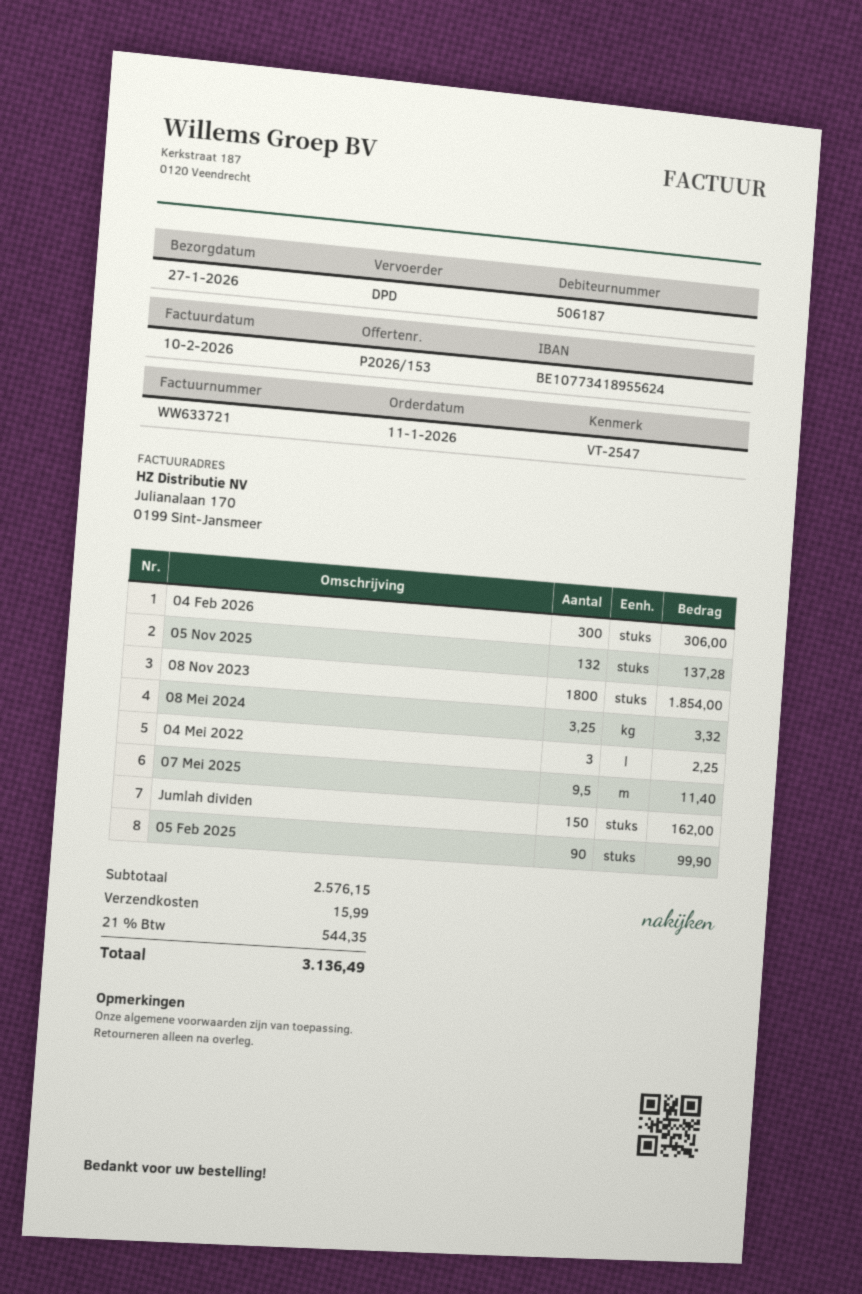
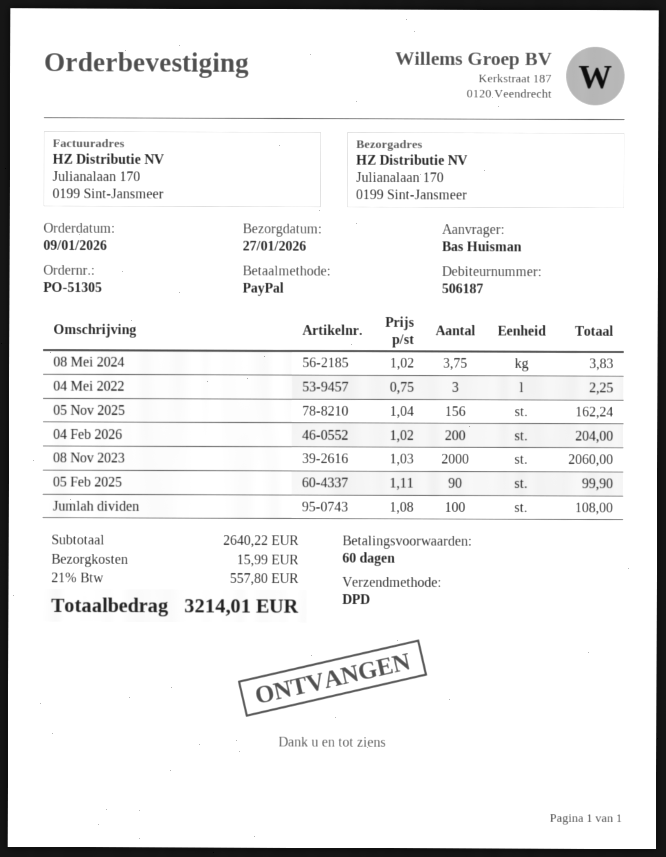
order date: 2026-01-11 -> 2026-01-09
04 Feb 2026: 300 for 306.00 -> 200 for 204.00
05 Nov 2025: 132 for 137.28 -> 156 for 162.24
08 Nov 2023: 1800 for 1854.00 -> 2000 for 2060.00
08 Mei 2024: 3.25 for 3.32 -> 3.75 for 3.83
07 Mei 2025: 9.5 for 11.40 -> none
Jumlah dividen: 150 for 162.00 -> 100 for 108.00
subtotal: 2576.15 -> 2640.22
tax: 21% = 544.35 -> 21% = 557.80
total: 3136.49 -> 3214.01

